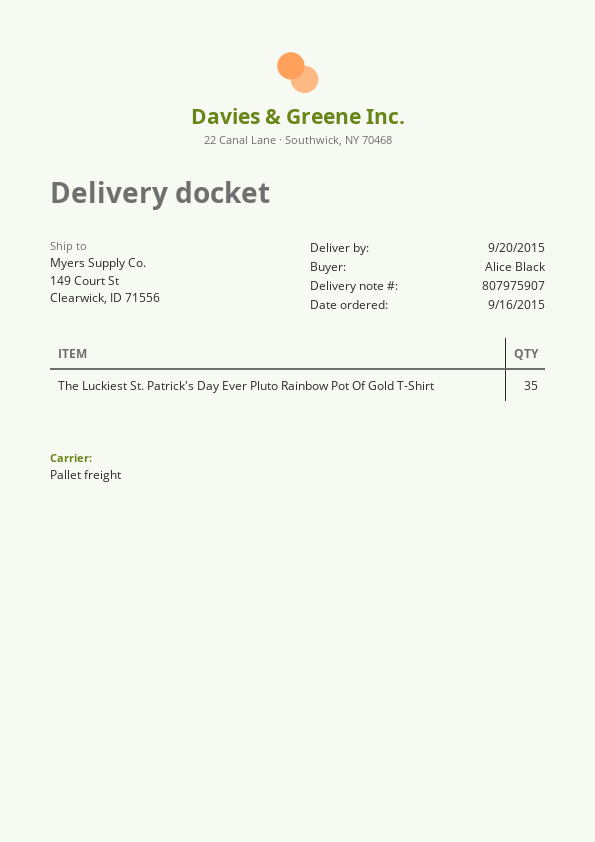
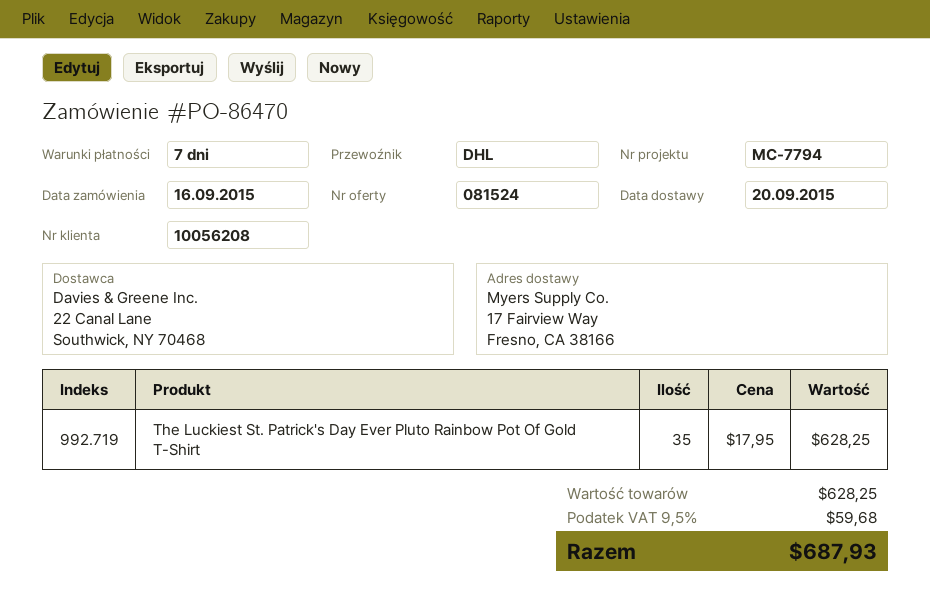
shipping method: pallet freight -> DHL
ship to: 149 Court St, Clearwick, ID 71556 -> 17 Fairview Way, Fresno, CA 38166

